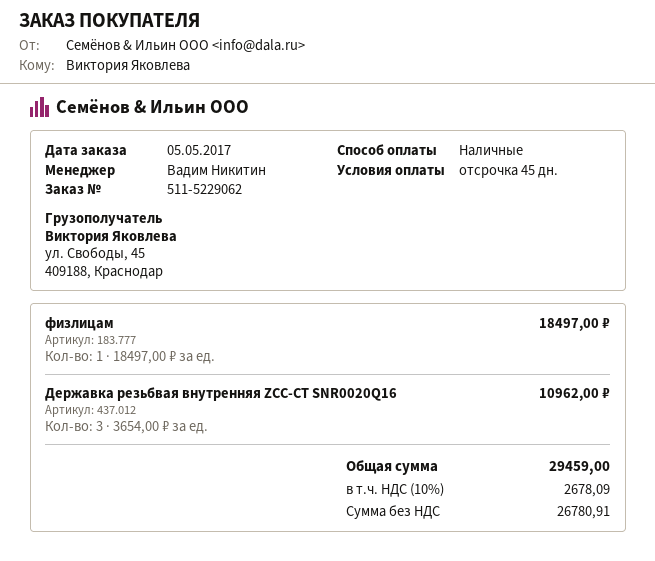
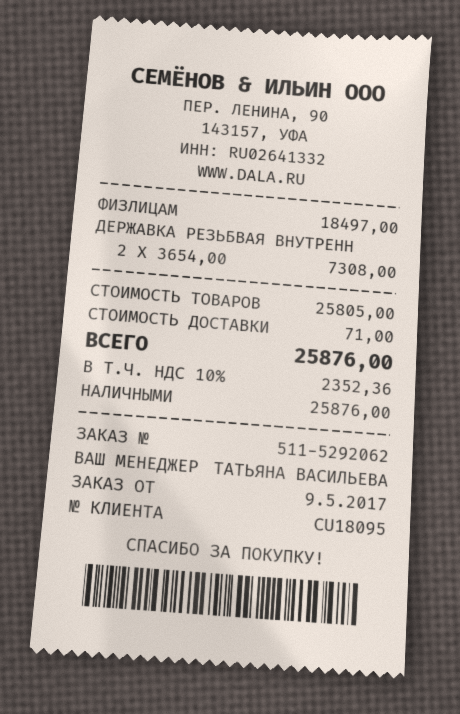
order number: 511-5229062 -> 511-5292062
order date: 2017-05-05 -> 2017-05-09
sales rep: Вадим Никитин -> ТАТЬЯНА ВАСИЛЬЕВА
Державка резьбвая внутренняя ZCC-CT SNR0020Q16: 3 x 3654.00 = 10962.00 -> 2 x 3654.00 = 7308.00
shipping: none -> 71.00
tax: 10% = 2678.09 -> 10% = 2352.36
total: 29459.00 -> 25876.00

